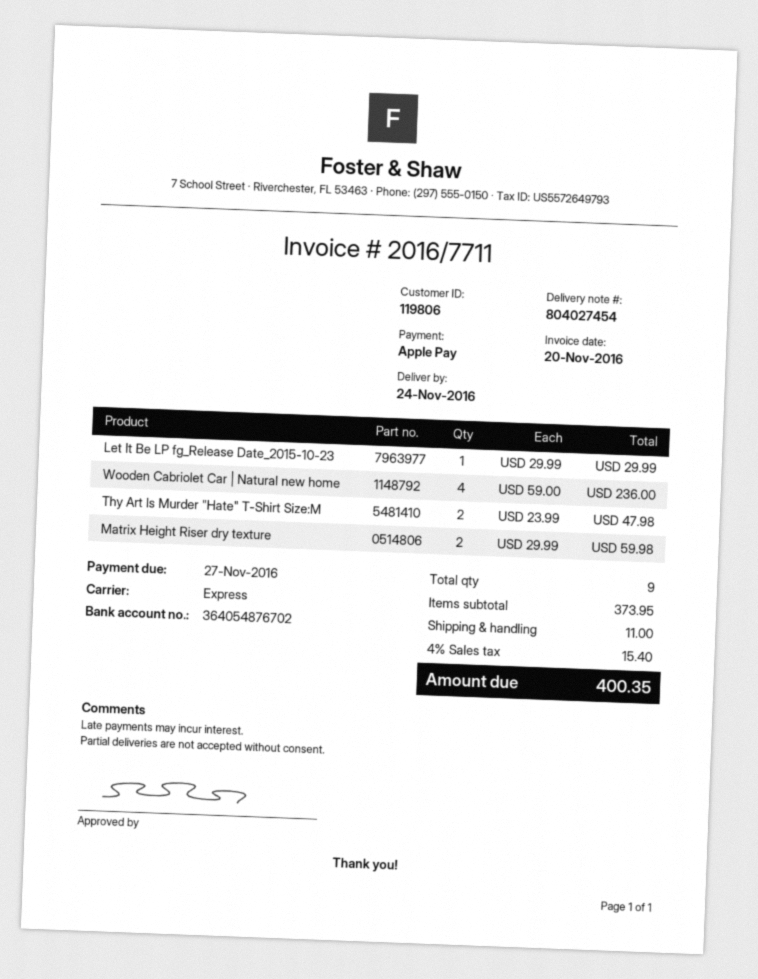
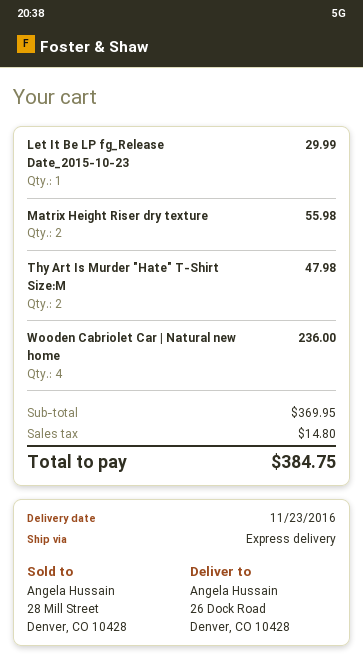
delivery date: 2016-11-24 -> 2016-11-23
Matrix Height Riser dry texture: 2 for 59.98 -> 2 for 55.98
subtotal: 373.95 -> 369.95
shipping: 11.00 -> none
tax: 15.40 -> 14.80
total: 400.35 -> 384.75

